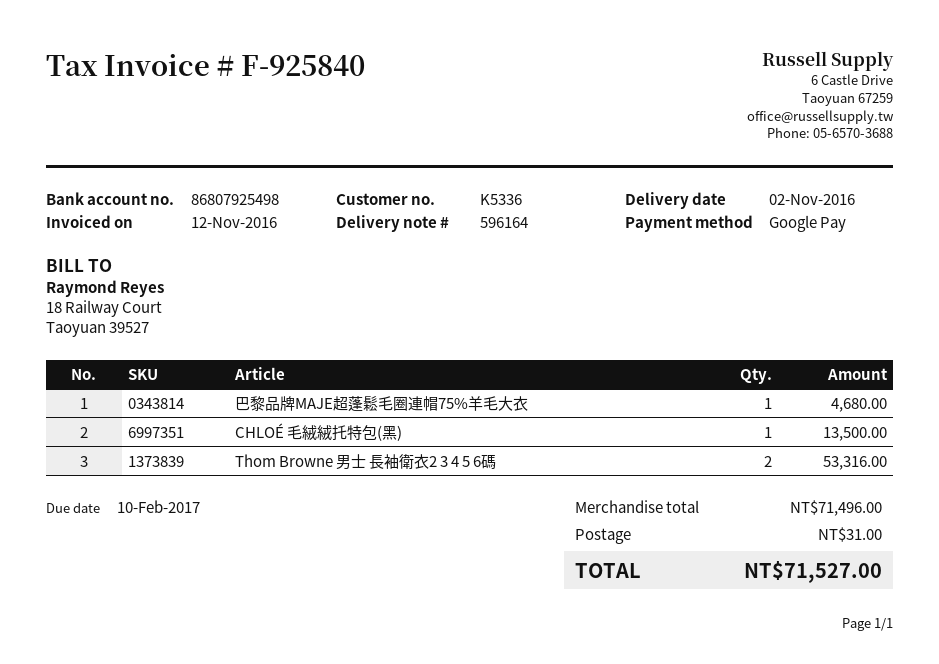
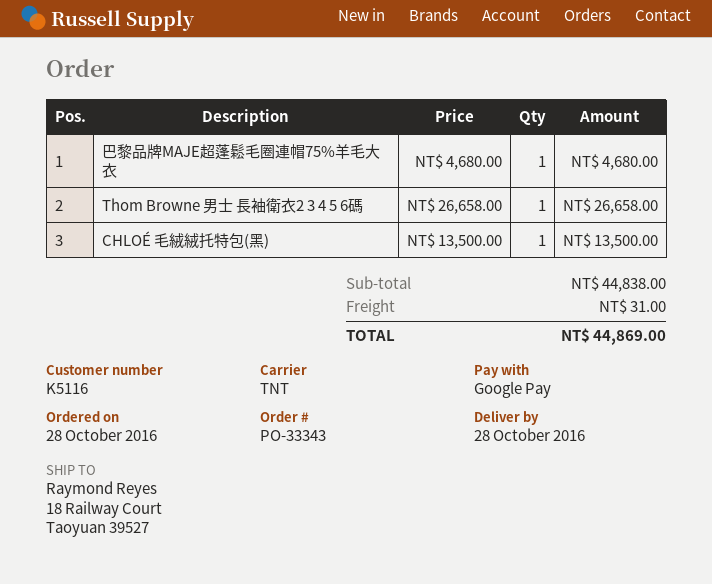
delivery date: 2016-11-02 -> 2016-10-28
customer number: K5336 -> K5116
Thom Browne 男士 長袖衛衣2 3 4 5 6碼: 2 for 53316.00 -> 1 for 26658.00
subtotal: 71496.00 -> 44838.00
total: 71527.00 -> 44869.00

